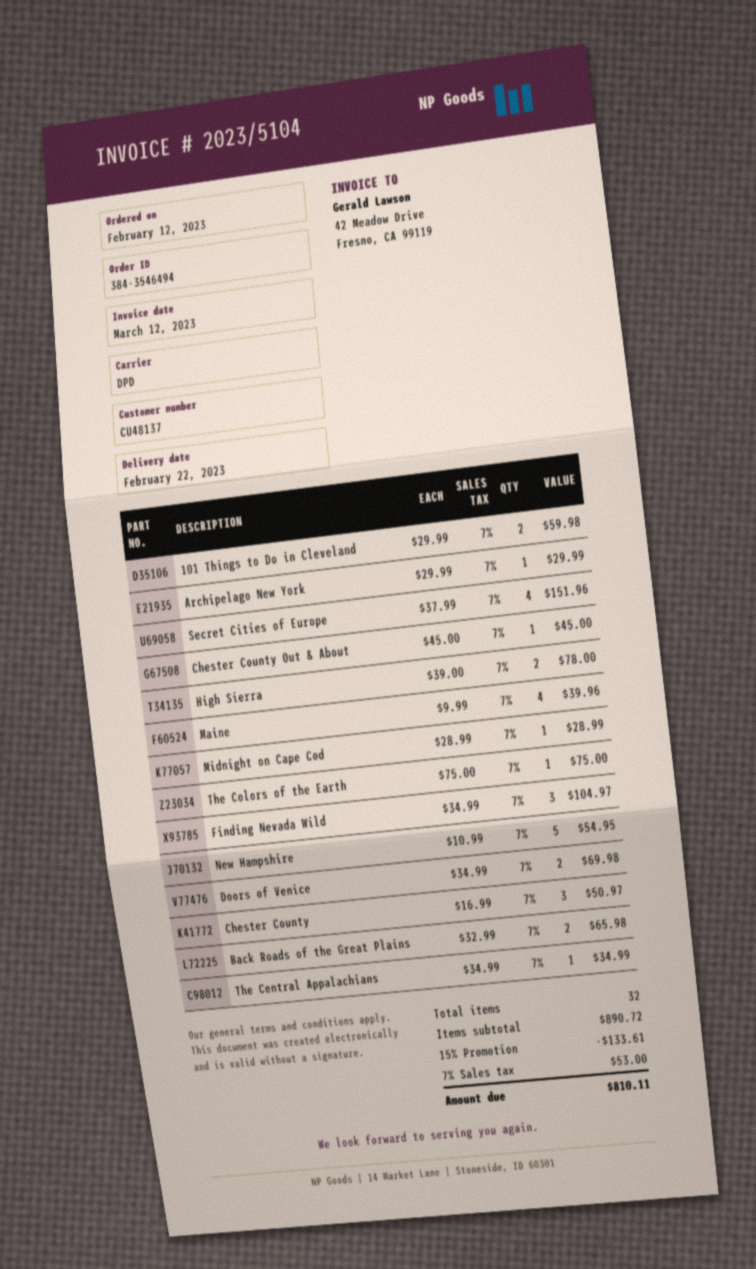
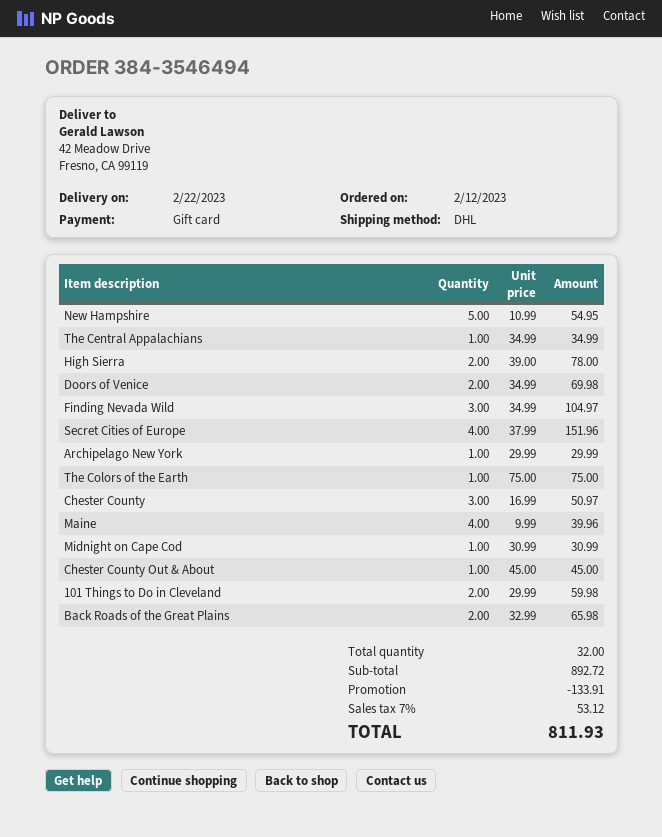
shipping method: DPD -> DHL
Midnight on Cape Cod: 1 x 28.99 = 28.99 -> 1 x 30.99 = 30.99
subtotal: 890.72 -> 892.72
discount: 133.61 -> 133.91
tax: 7% = 53.00 -> 7% = 53.12
total: 810.11 -> 811.93

